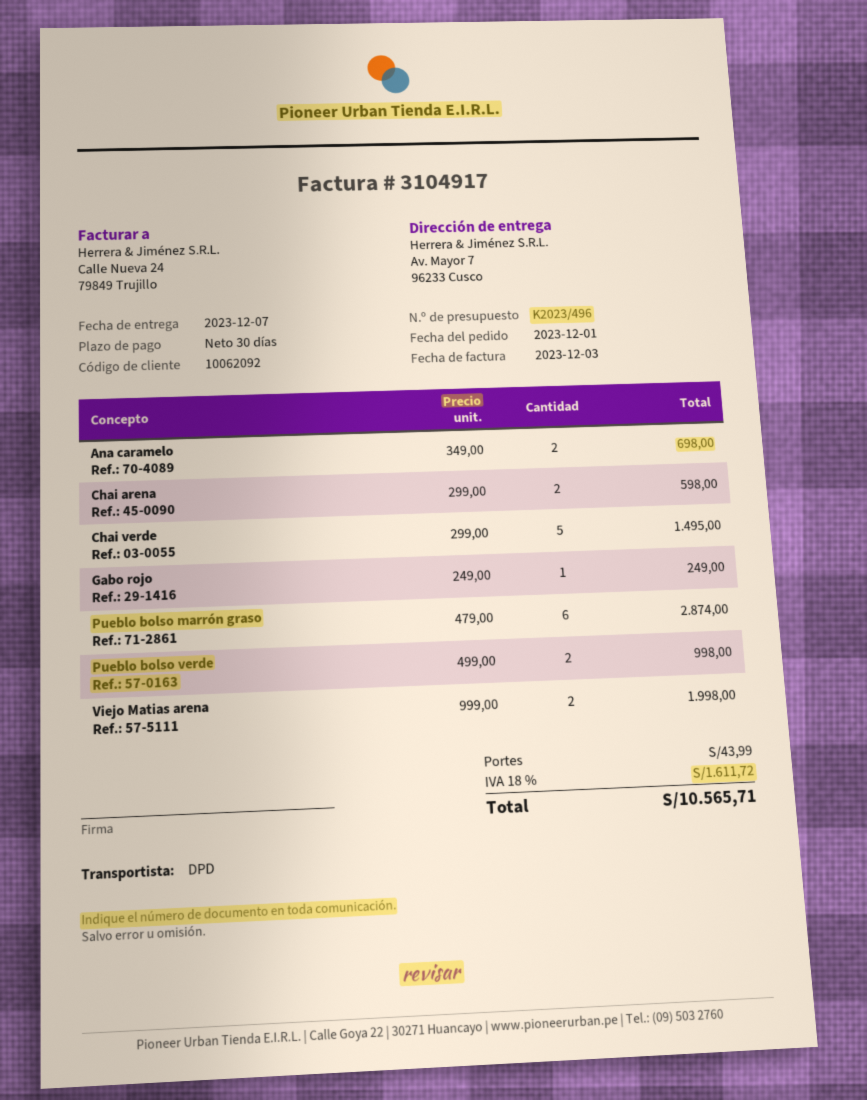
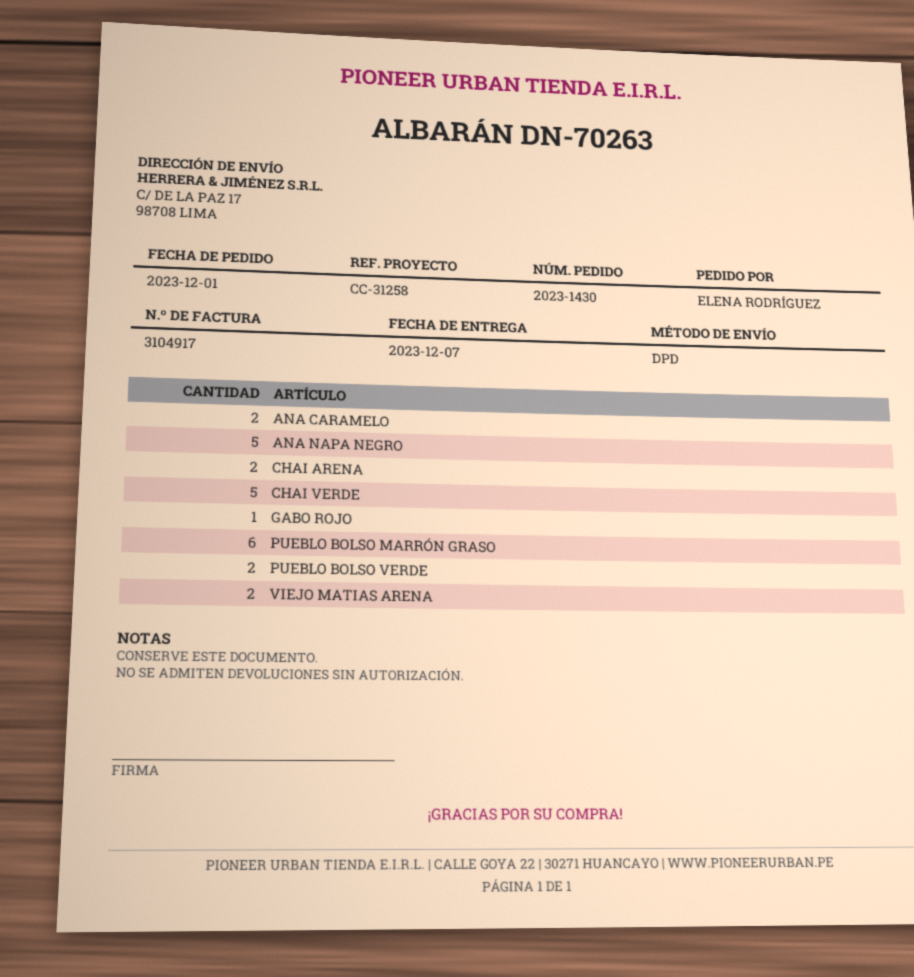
ship to: Av. Mayor 7, 96233 Cusco -> C/ DE LA PAZ 17, 98708 LIMA
ANA NAPA NEGRO: none -> 5

